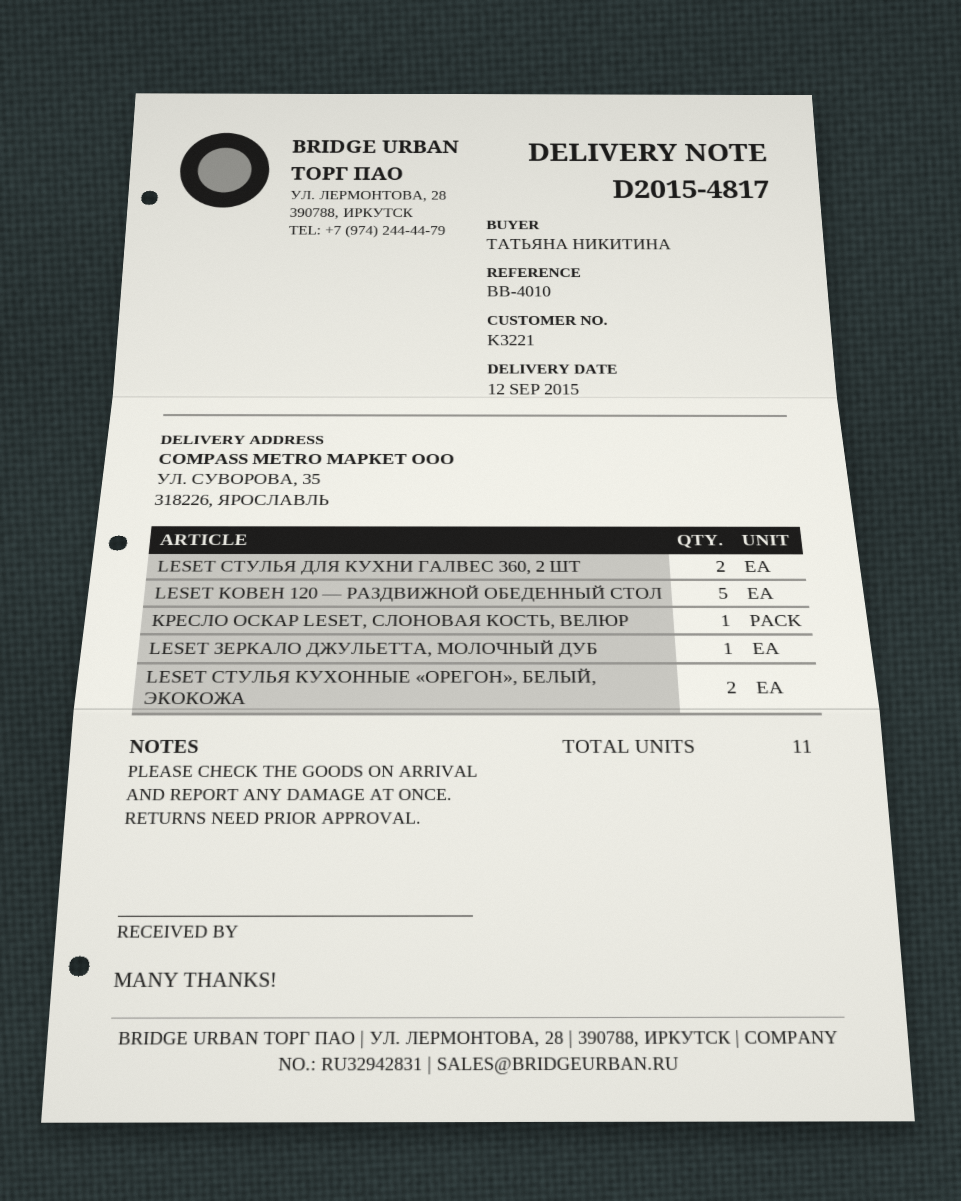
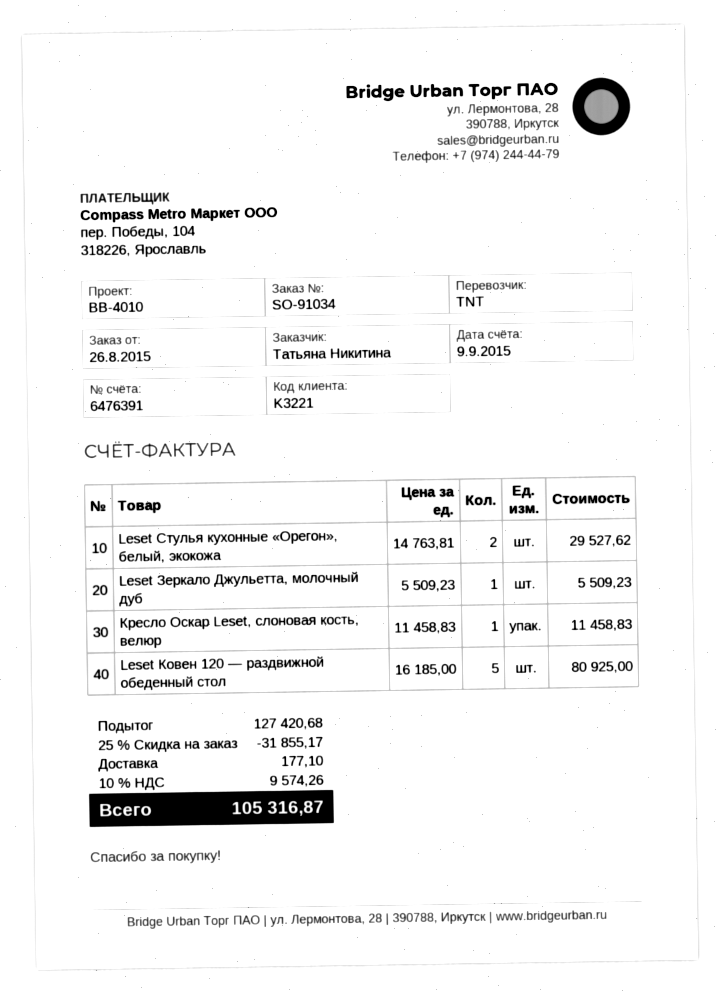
LESET СТУЛЬЯ ДЛЯ КУХНИ ГАЛВЕС 360, 2 ШТ: 2 -> none

